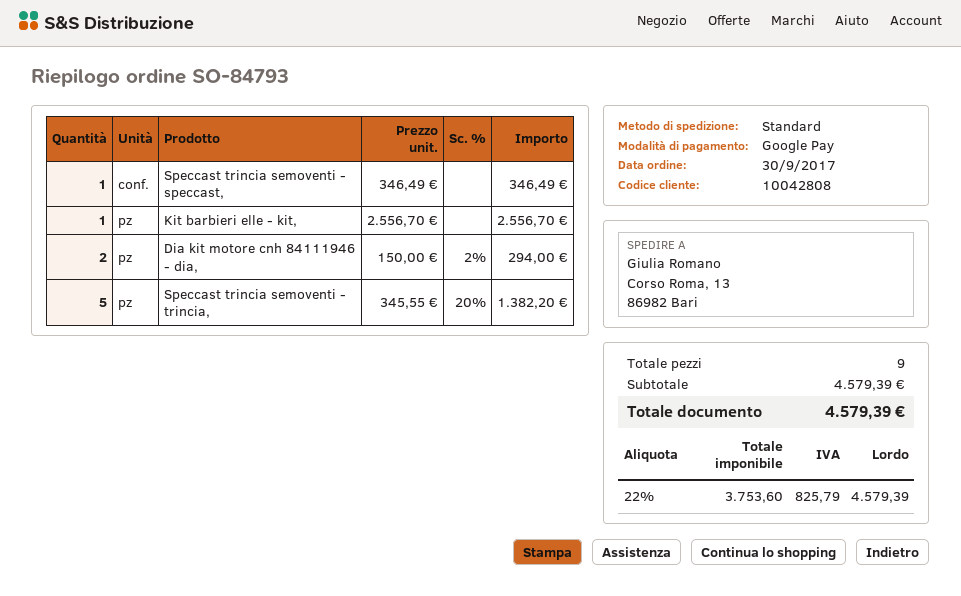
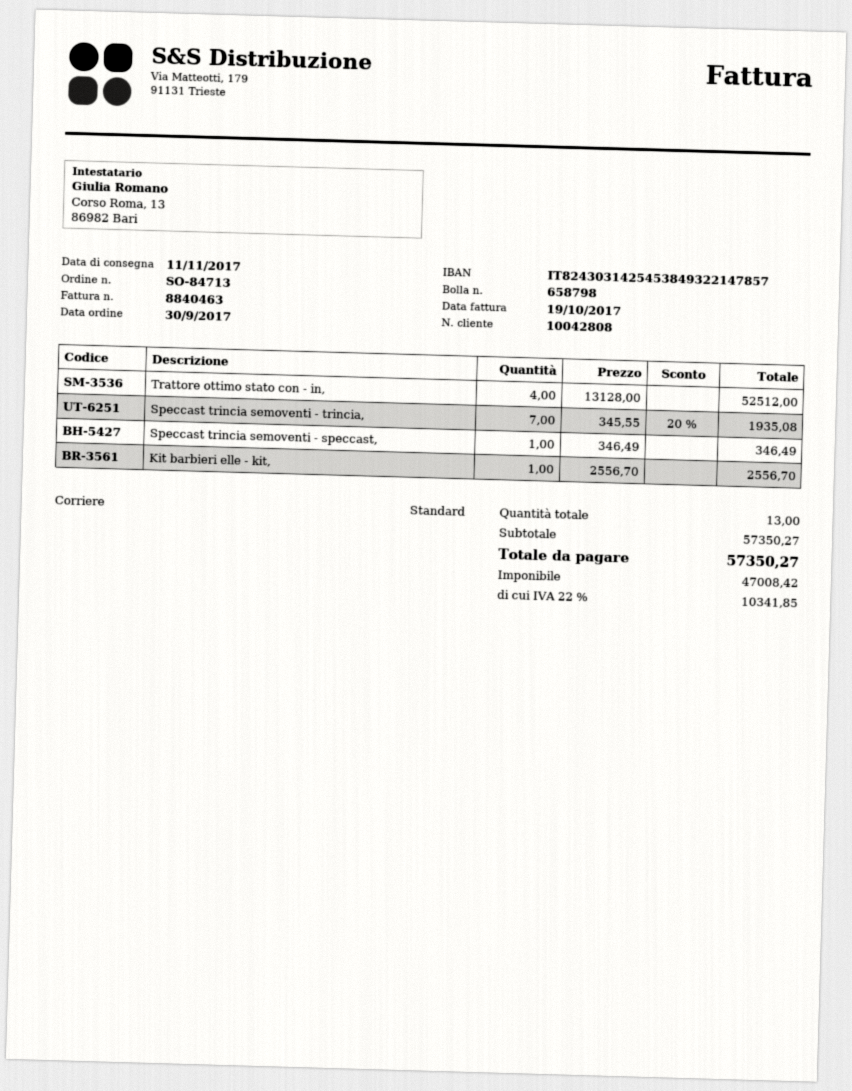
order number: SO-84793 -> SO-84713
Dia kit motore cnh 84111946 - dia,: 2 x 150.00 - 2% = 294.00 -> none
Speccast trincia semoventi - trincia,: 5 x 345.55 - 20% = 1382.20 -> 7 x 345.55 - 20% = 1935.08
Trattore ottimo stato con - in,: none -> 4 x 13128.00 = 52512.00
total quantity: 9 -> 13
subtotal: 4579.39 -> 57350.27
net: 3753.60 -> 47008.42
tax: 22% = 825.79 -> 22% = 10341.85
total: 4579.39 -> 57350.27

